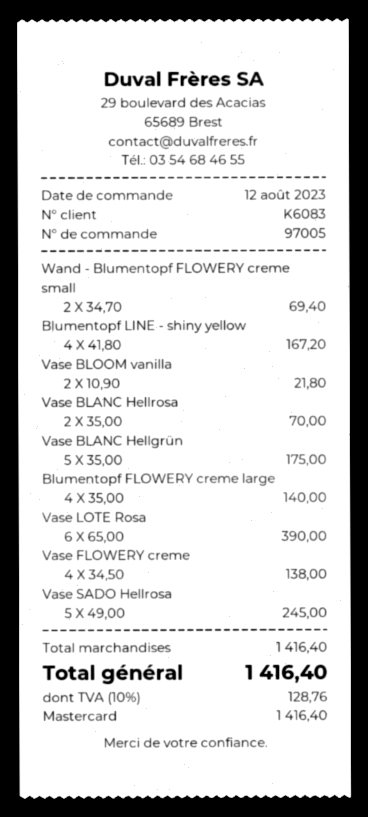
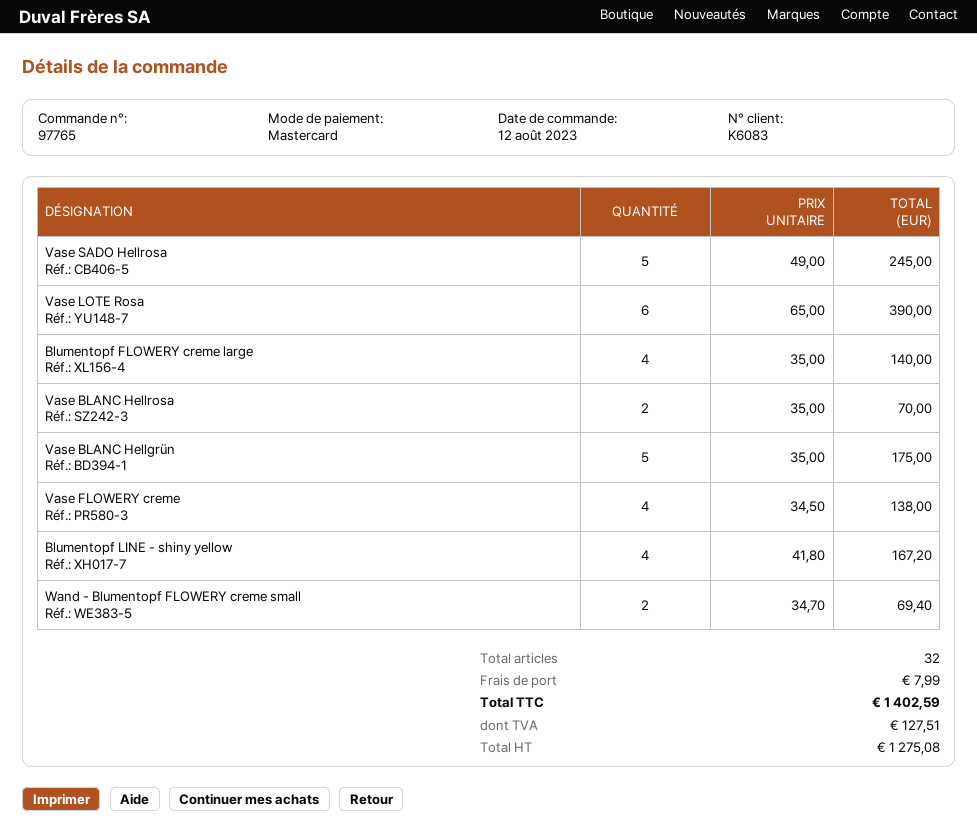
order number: 97005 -> 97765
Vase BLOOM vanilla: 2 x 10.90 = 21.80 -> none
shipping: none -> 7.99
tax: 128.76 -> 127.51
total: 1416.40 -> 1402.59

